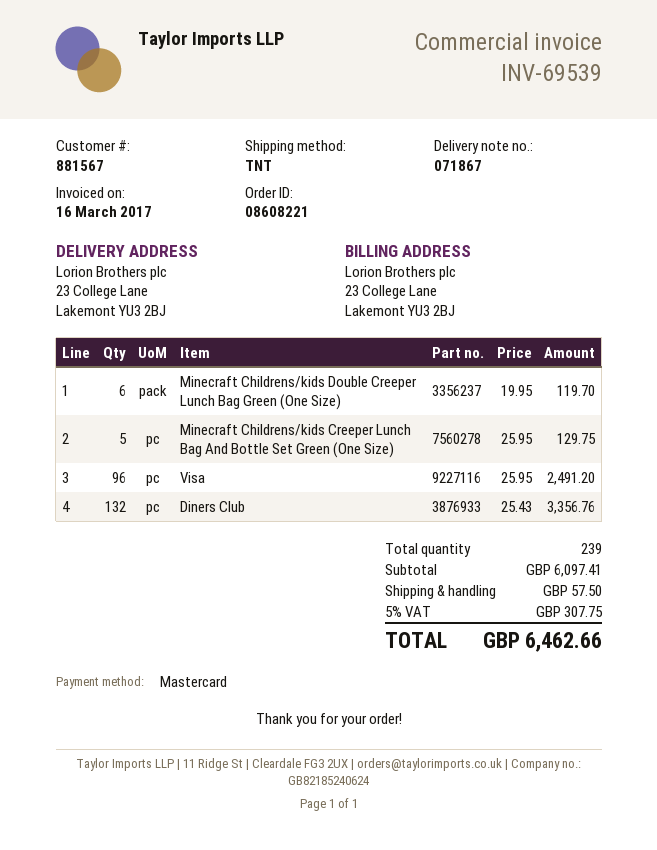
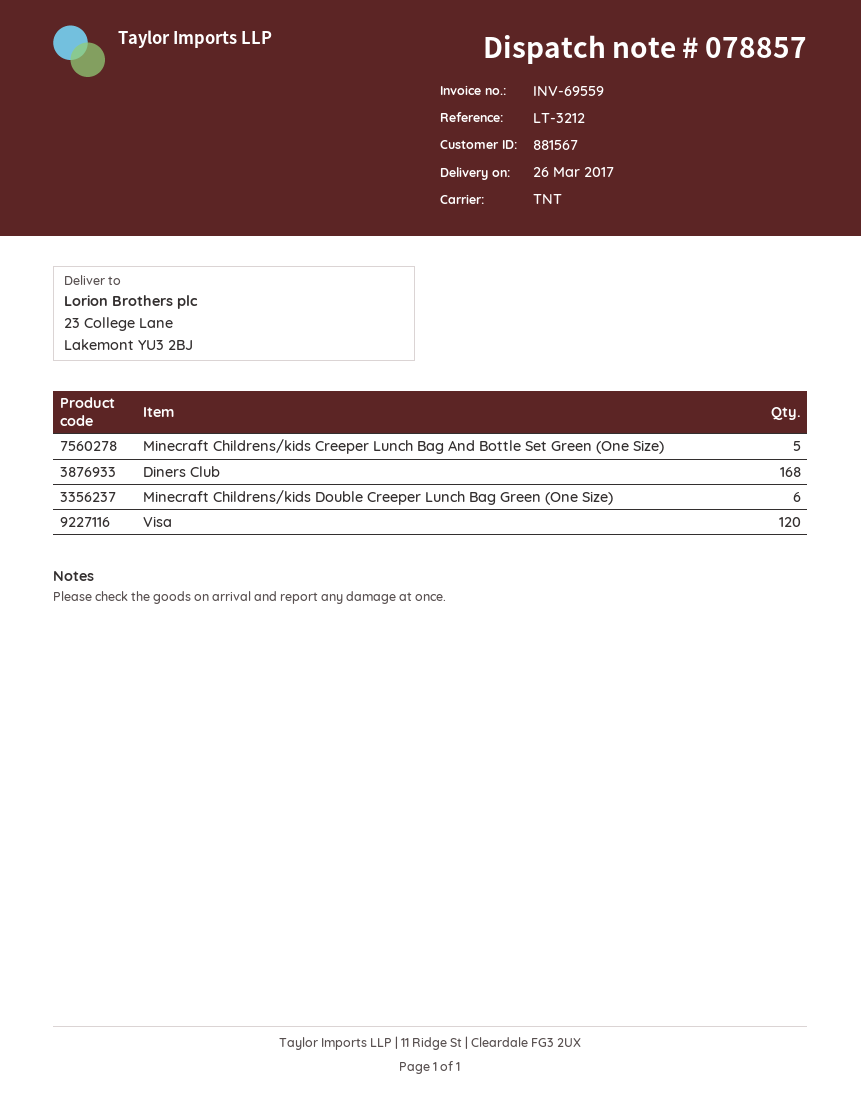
delivery note number: 071867 -> 078857
invoice number: INV-69539 -> INV-69559
Visa: 96 -> 120
Diners Club: 132 -> 168

